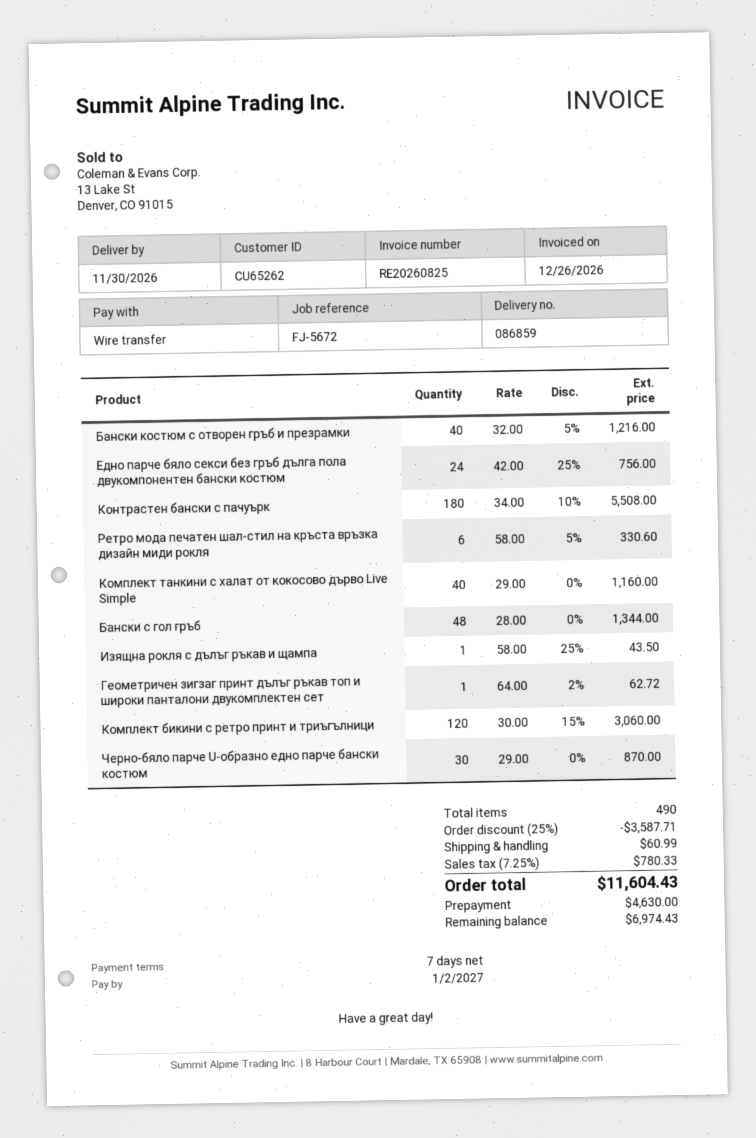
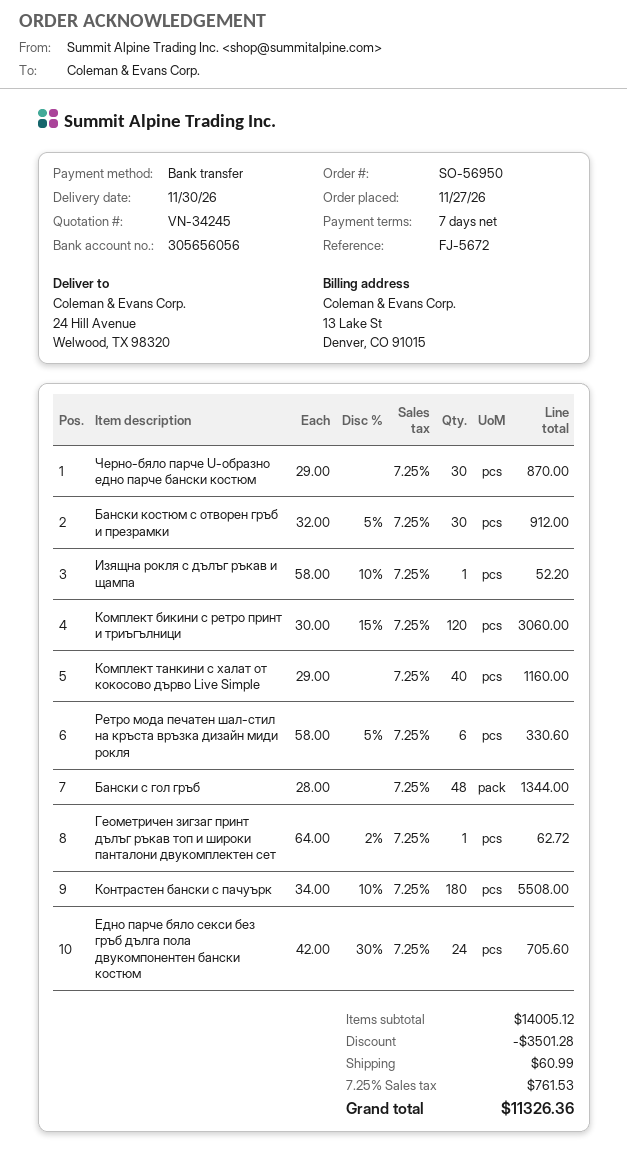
Бански костюм с отворен гръб и презрамки: 40 x 32.00 - 5% = 1216.00 -> 30 x 32.00 - 5% = 912.00
Едно парче бяло секси без гръб дълга пола двукомпонентен бански костюм: 24 x 42.00 - 25% = 756.00 -> 24 x 42.00 - 30% = 705.60
Изящна рокля с дълъг ръкав и щампа: 1 x 58.00 - 25% = 43.50 -> 1 x 58.00 - 10% = 52.20
discount: 3587.71 -> 3501.28
tax: 7.25% = 780.33 -> 7.25% = 761.53
total: 11604.43 -> 11326.36

